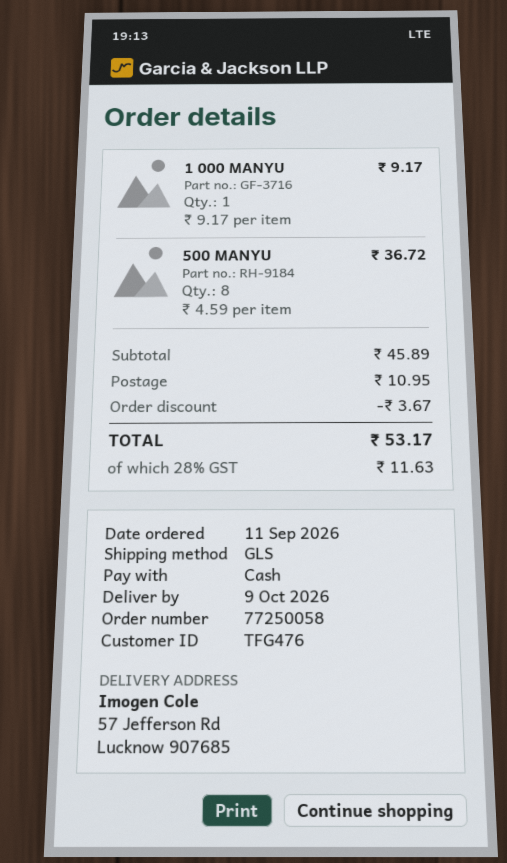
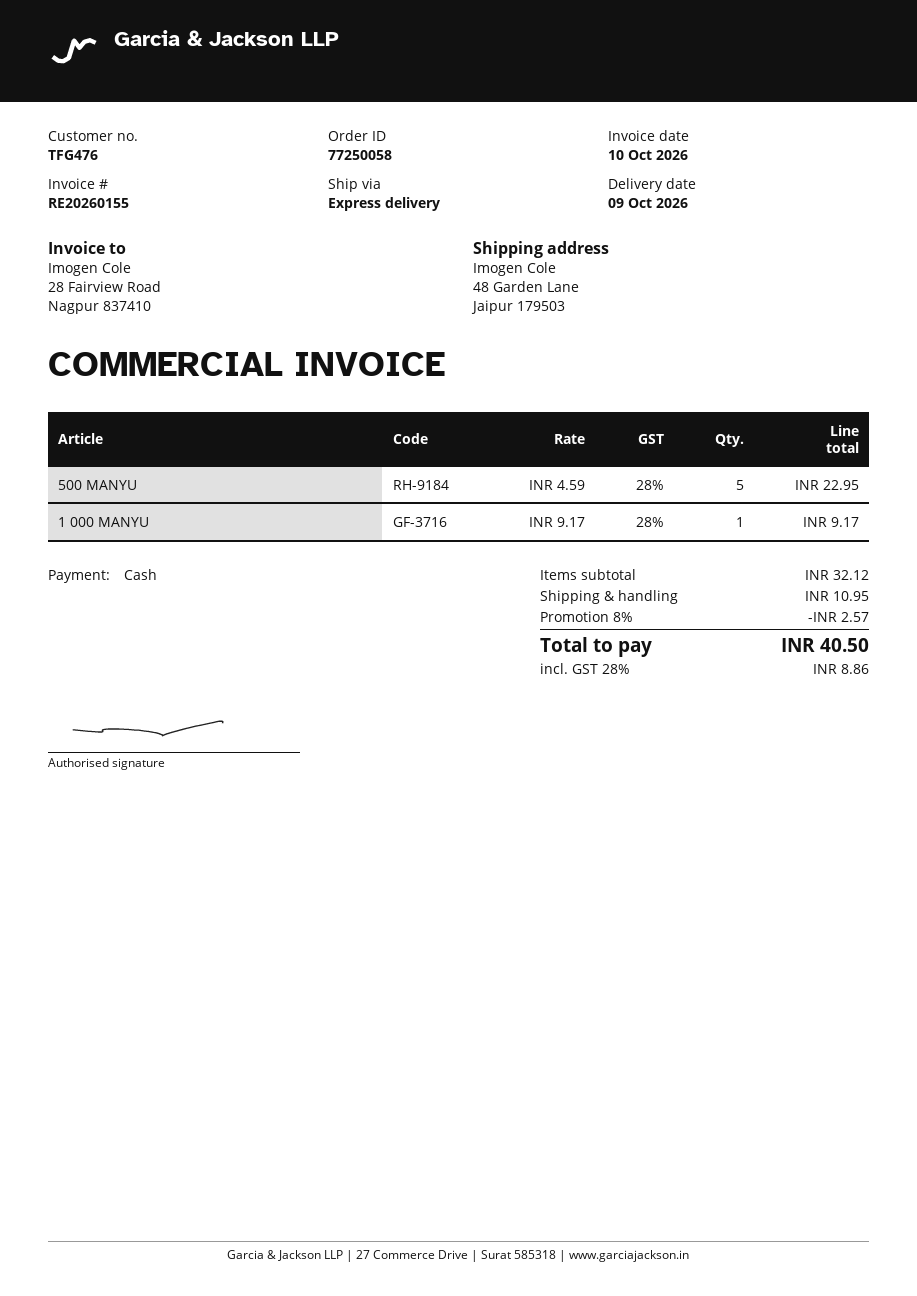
shipping method: GLS -> express
ship to: 57 Jefferson Rd, Lucknow 907685 -> 48 Garden Lane, Jaipur 179503
500 MANYU: 8 x 4.59 = 36.72 -> 5 x 4.59 = 22.95
subtotal: 45.89 -> 32.12
discount: 3.67 -> 2.57
tax: 28% = 11.63 -> 28% = 8.86
total: 53.17 -> 40.50

